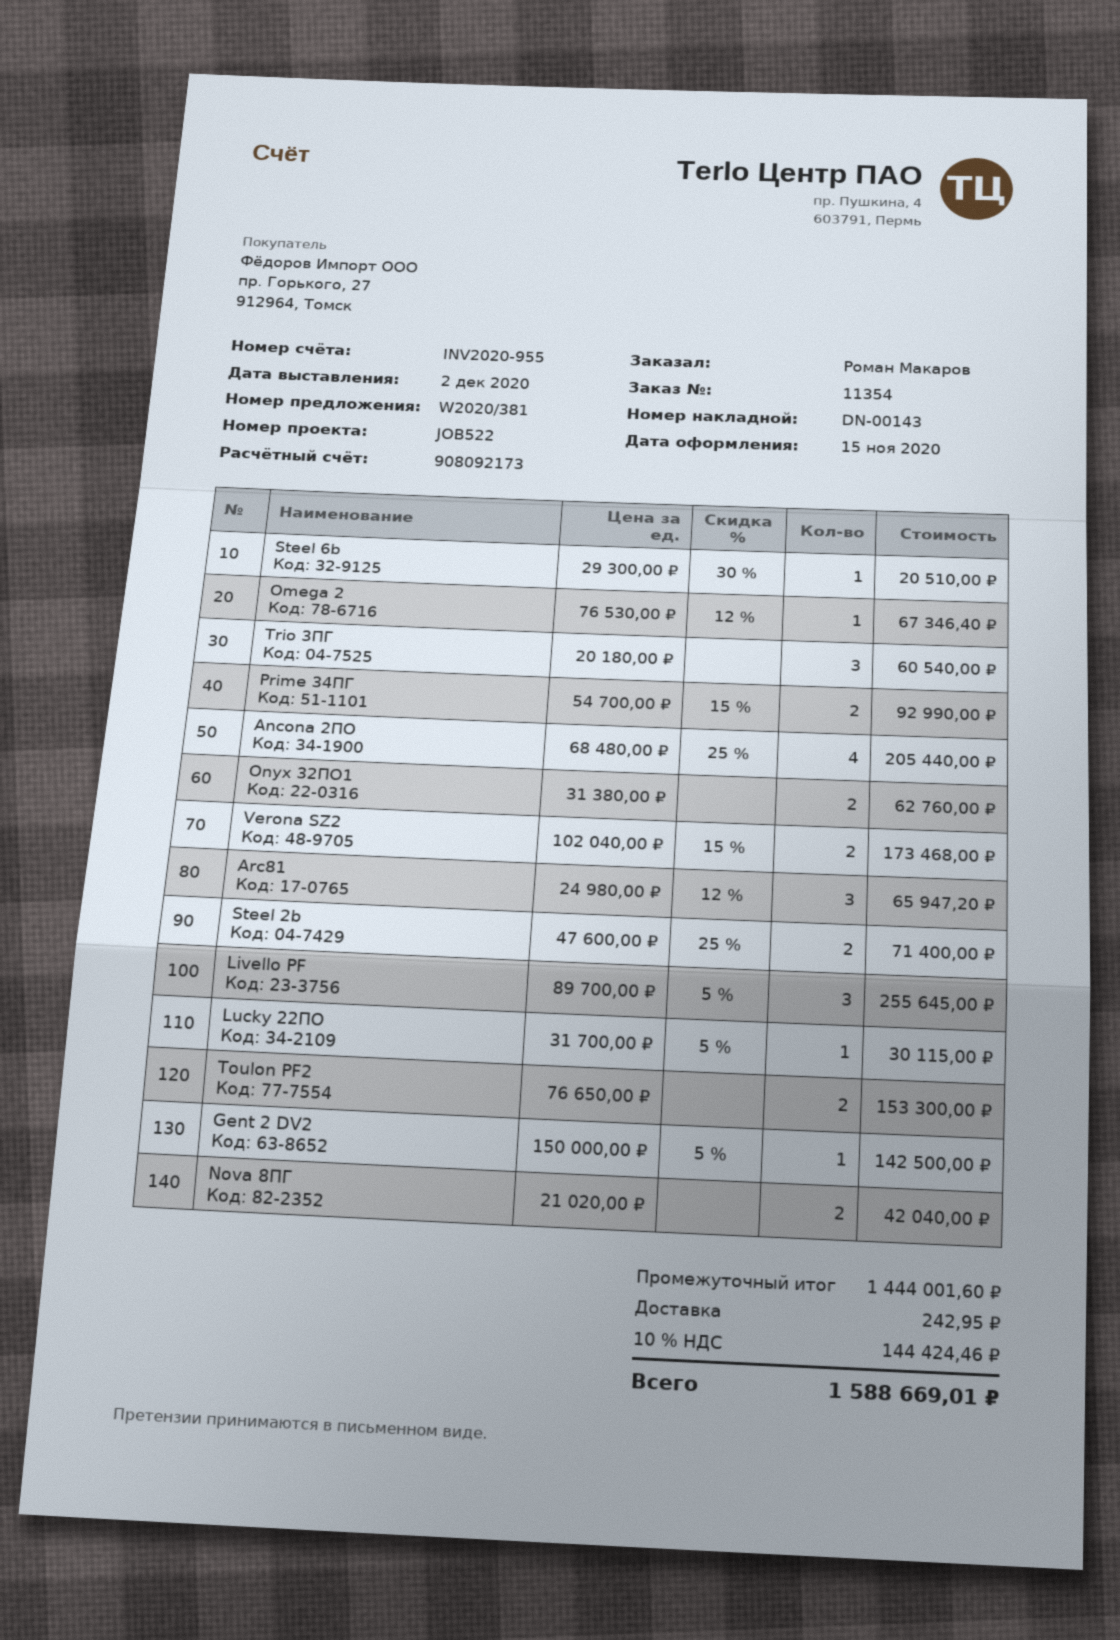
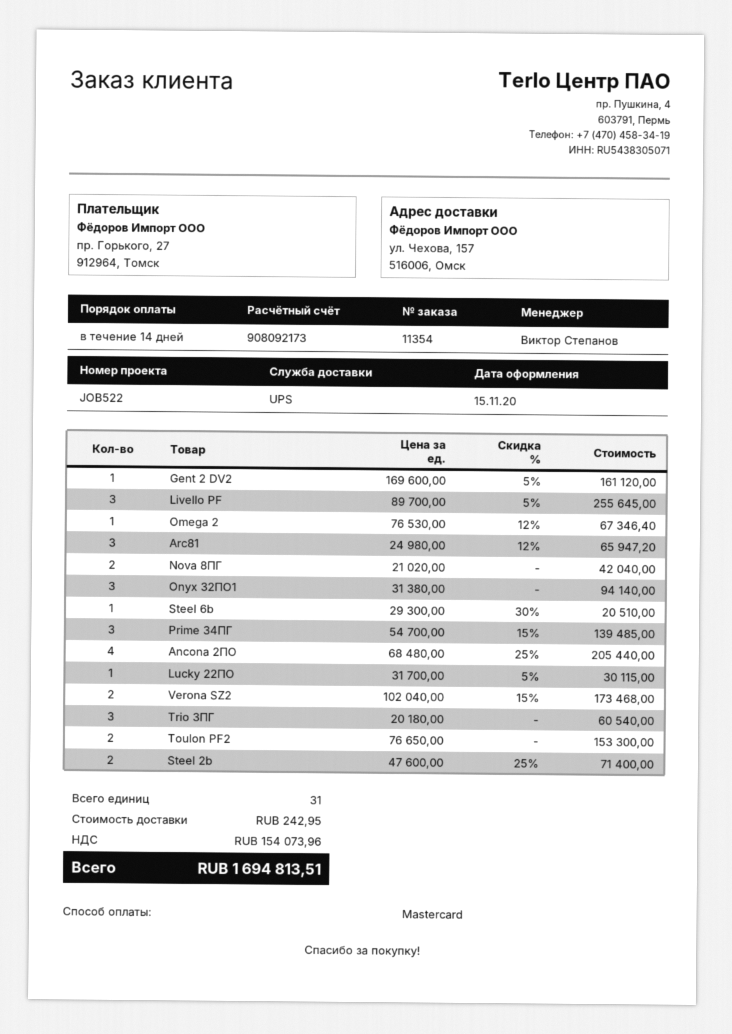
Prime 34ПГ: 2 x 54700.00 - 15% = 92990.00 -> 3 x 54700.00 - 15% = 139485.00
Onyx 32ПО1: 2 x 31380.00 = 62760.00 -> 3 x 31380.00 = 94140.00
Gent 2 DV2: 1 x 150000.00 - 5% = 142500.00 -> 1 x 169600.00 - 5% = 161120.00
tax: 144424.46 -> 154073.96
total: 1588669.01 -> 1694813.51

